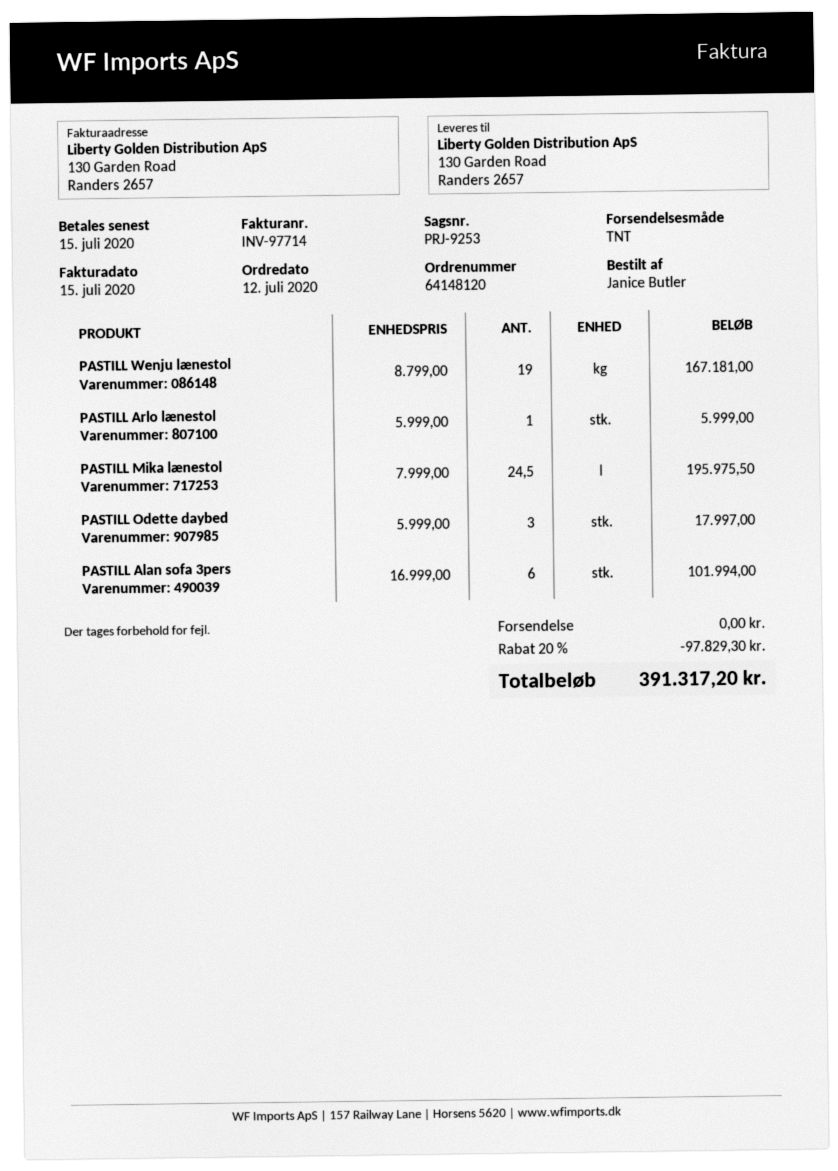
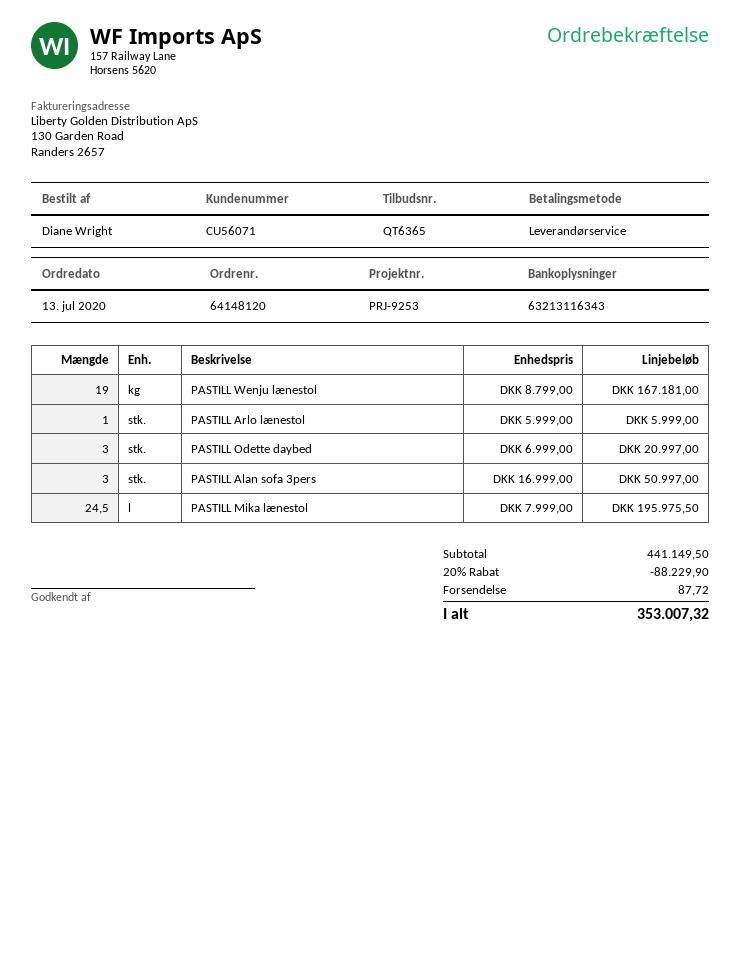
order date: 2020-07-12 -> 2020-07-13
ordered by: Janice Butler -> Diane Wright
PASTILL Odette daybed: 3 x 5999.00 = 17997.00 -> 3 x 6999.00 = 20997.00
PASTILL Alan sofa 3pers: 6 x 16999.00 = 101994.00 -> 3 x 16999.00 = 50997.00
discount: 20% = 97829.30 -> 20% = 88229.90
shipping: 0.00 -> 87.72
total: 391317.20 -> 353007.32

